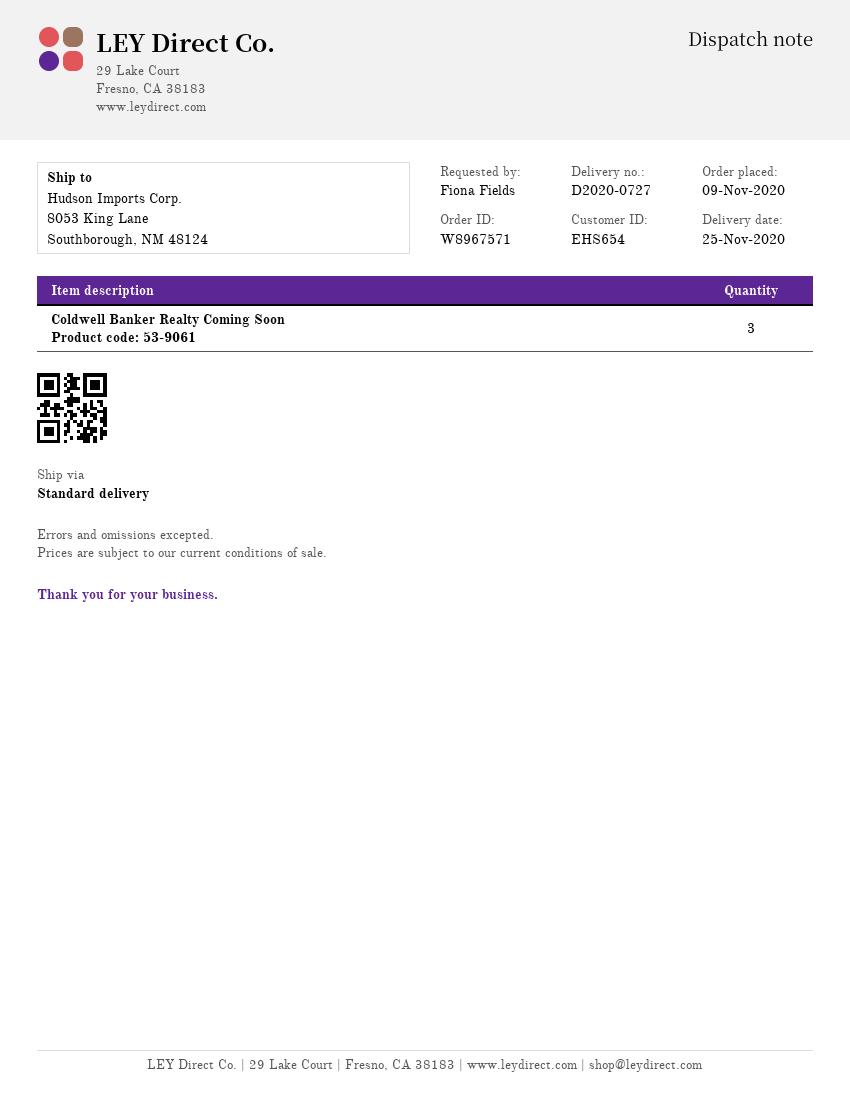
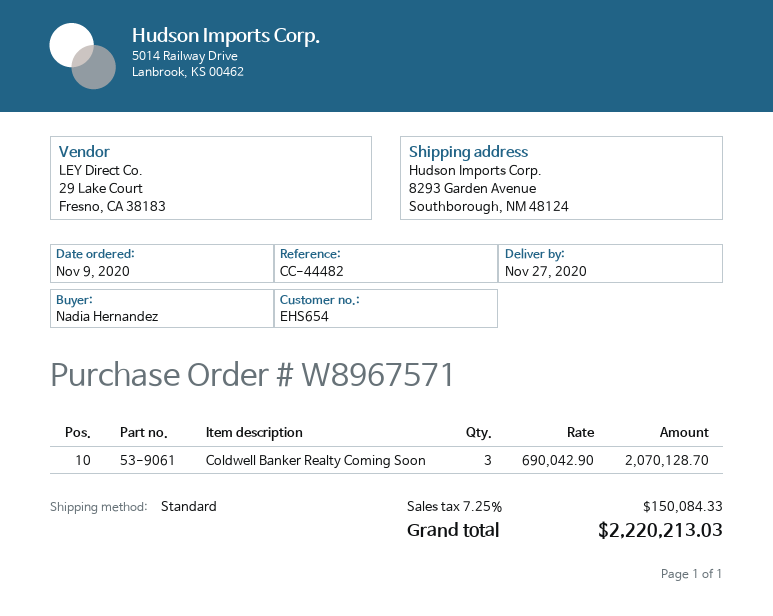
delivery date: 2020-11-25 -> 2020-11-27
ordered by: Fiona Fields -> Nadia Hernandez
ship to: 8053 King Lane, Southborough, NM 48124 -> 8293 Garden Avenue, Southborough, NM 48124

